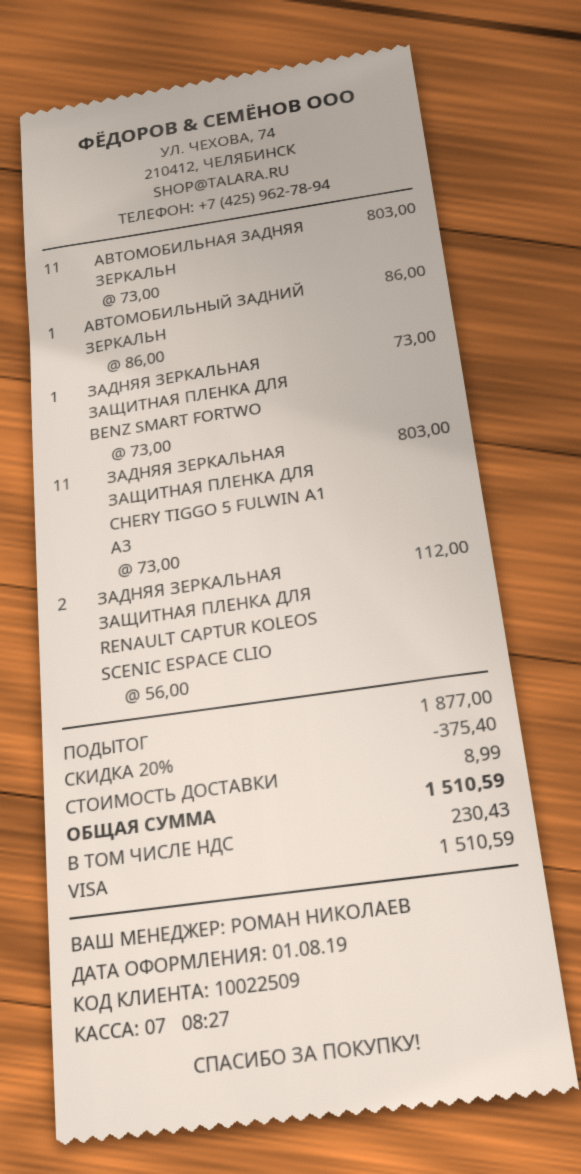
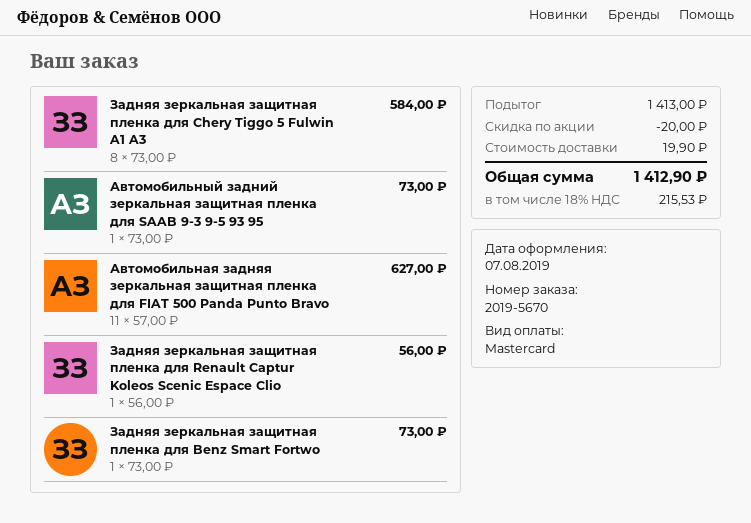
order date: 2019-08-01 -> 2019-08-07
payment method: Visa -> Mastercard
АВТОМОБИЛЬНАЯ ЗАДНЯЯ ЗЕРКАЛЬН: 11 x 73.00 = 803.00 -> 11 x 57.00 = 627.00
АВТОМОБИЛЬНЫЙ ЗАДНИЙ ЗЕРКАЛЬН: 1 x 86.00 = 86.00 -> 1 x 73.00 = 73.00
ЗАДНЯЯ ЗЕРКАЛЬНАЯ ЗАЩИТНАЯ ПЛЕНКА ДЛЯ CHERY TIGGO 5 FULWIN A1 A3: 11 x 73.00 = 803.00 -> 8 x 73.00 = 584.00
ЗАДНЯЯ ЗЕРКАЛЬНАЯ ЗАЩИТНАЯ ПЛЕНКА ДЛЯ RENAULT CAPTUR KOLEOS SCENIC ESPACE CLIO: 2 x 56.00 = 112.00 -> 1 x 56.00 = 56.00
subtotal: 1877.00 -> 1413.00
discount: 375.40 -> 20.00
shipping: 8.99 -> 19.90
tax: 230.43 -> 215.53
total: 1510.59 -> 1412.90

